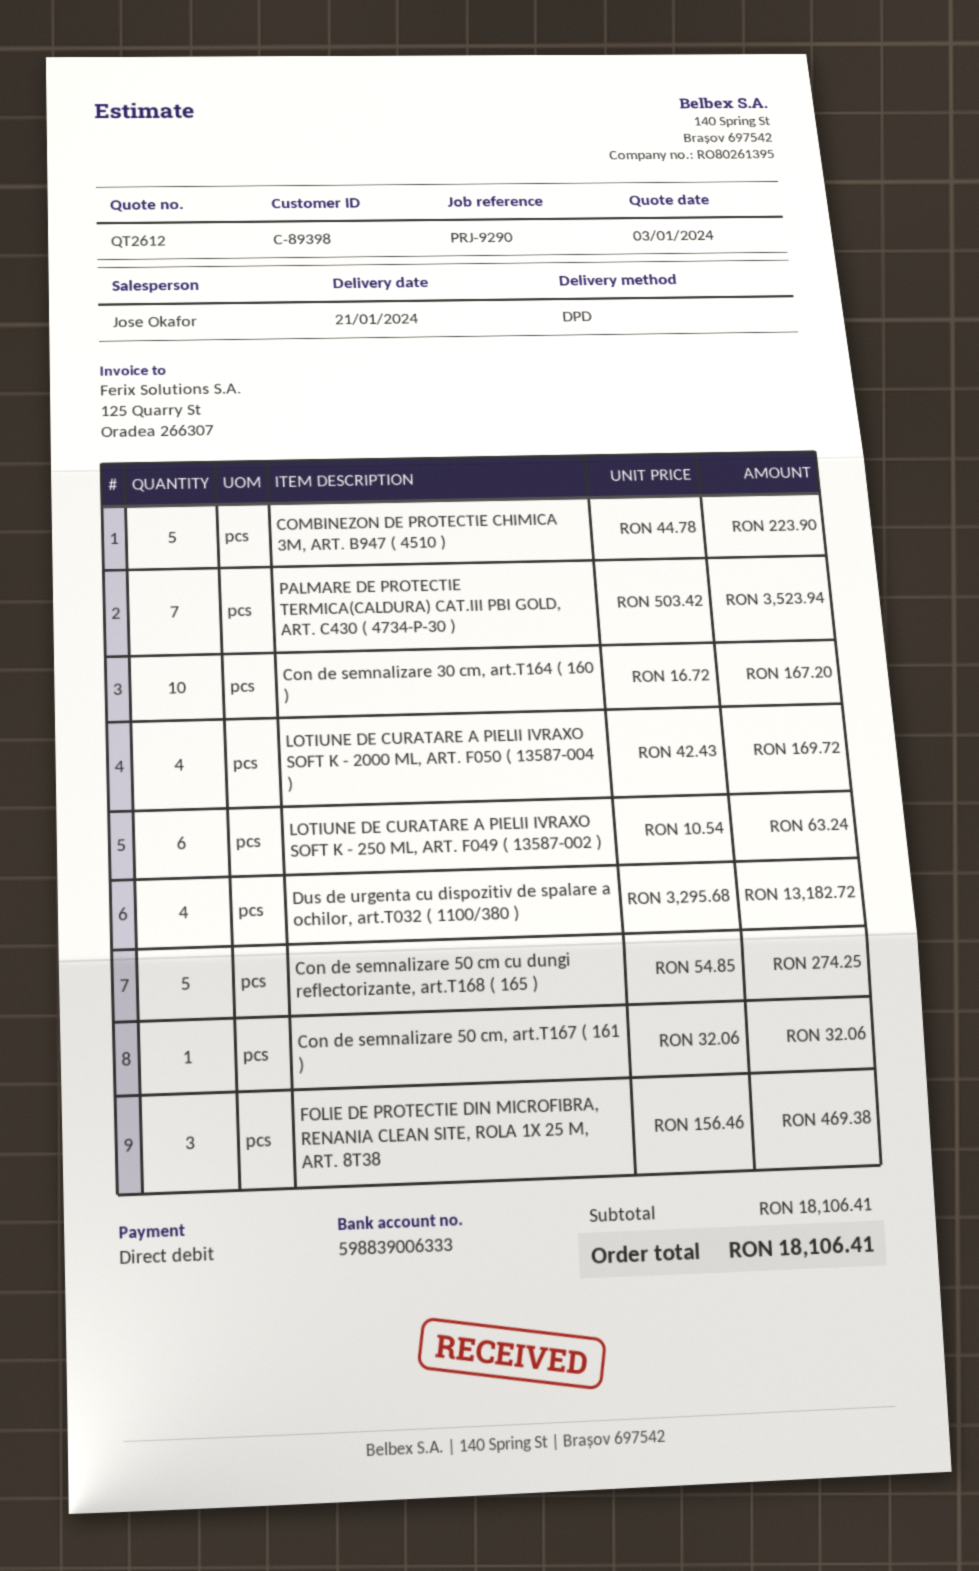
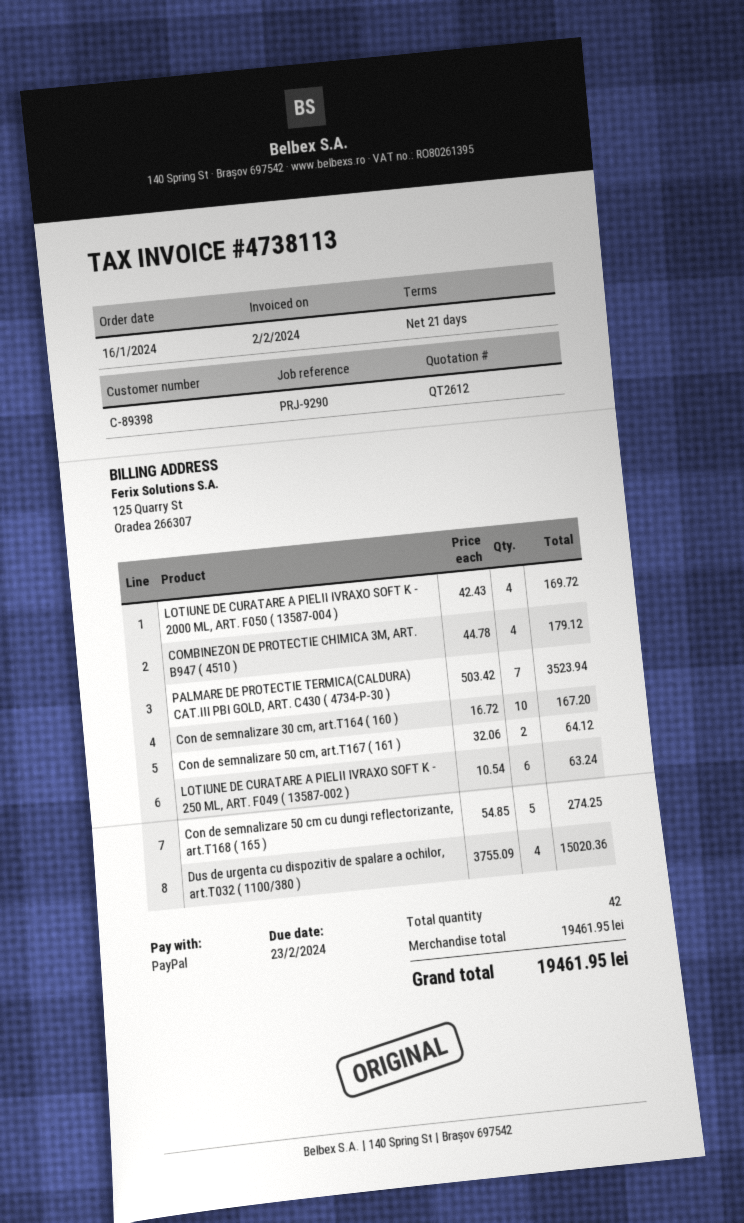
payment method: direct debit -> PayPal
COMBINEZON DE PROTECTIE CHIMICA 3M, ART. B947 ( 4510 ): 5 x 44.78 = 223.90 -> 4 x 44.78 = 179.12
Dus de urgenta cu dispozitiv de spalare a ochilor, art.T032 ( 1100/380 ): 4 x 3295.68 = 13182.72 -> 4 x 3755.09 = 15020.36
Con de semnalizare 50 cm, art.T167 ( 161 ): 1 x 32.06 = 32.06 -> 2 x 32.06 = 64.12
FOLIE DE PROTECTIE DIN MICROFIBRA, RENANIA CLEAN SITE, ROLA 1X 25 M, ART. 8T38: 3 x 156.46 = 469.38 -> none
subtotal: 18106.41 -> 19461.95
total: 18106.41 -> 19461.95

